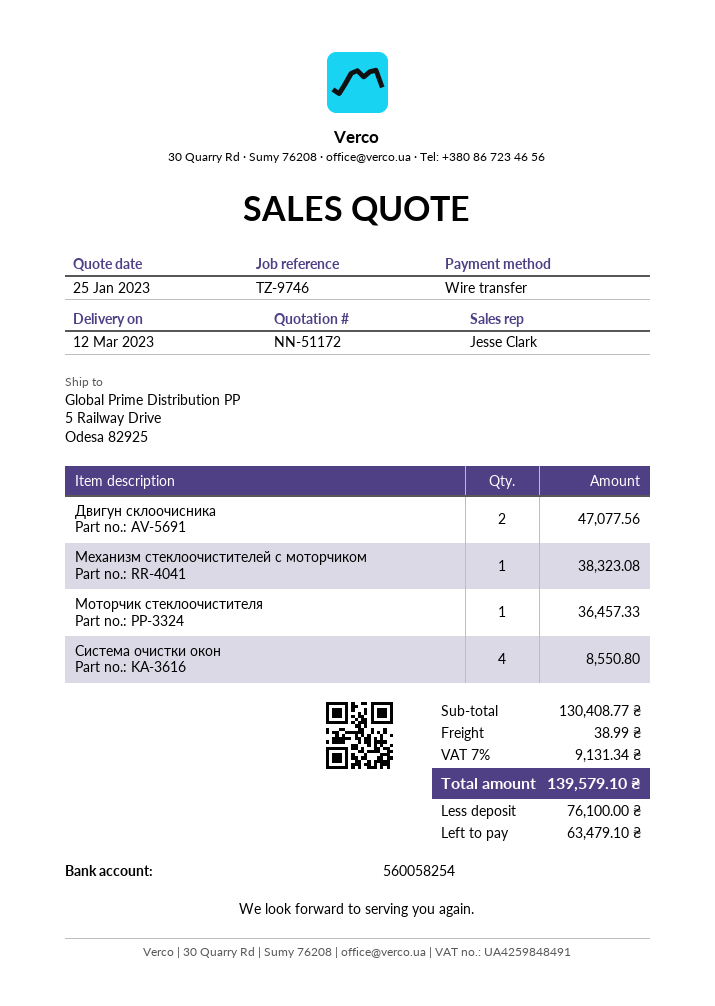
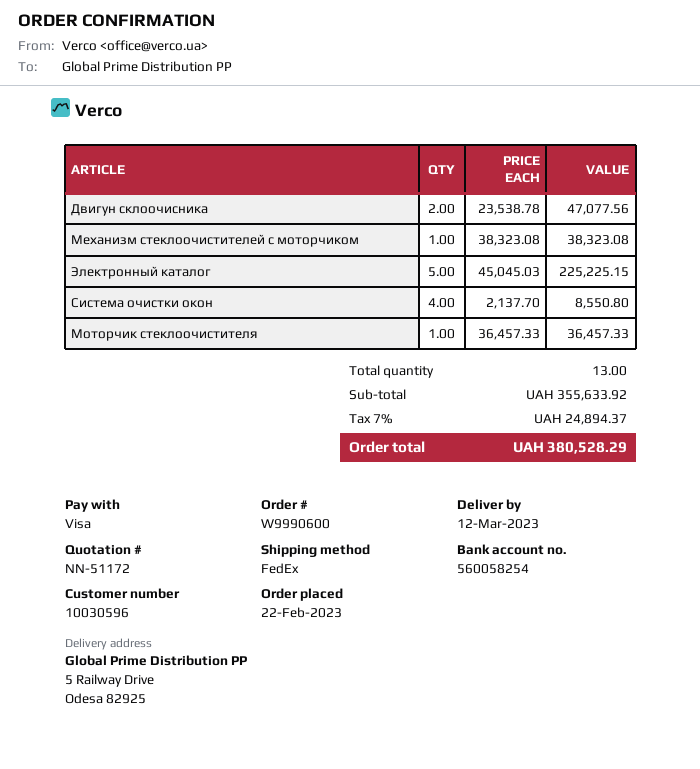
payment method: bank transfer -> Visa
Электронный каталог: none -> 5 for 225225.15
subtotal: 130408.77 -> 355633.92
shipping: 38.99 -> none
tax: 7% = 9131.34 -> 7% = 24894.37
total: 139579.10 -> 380528.29

